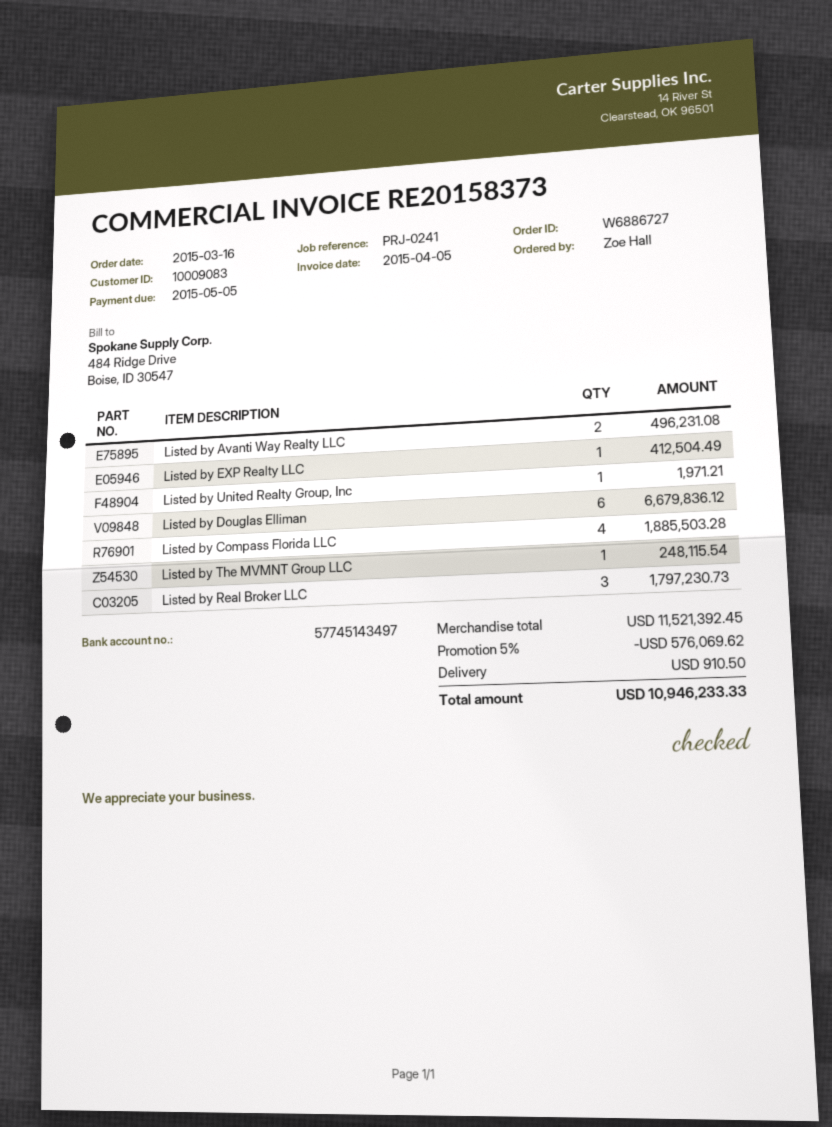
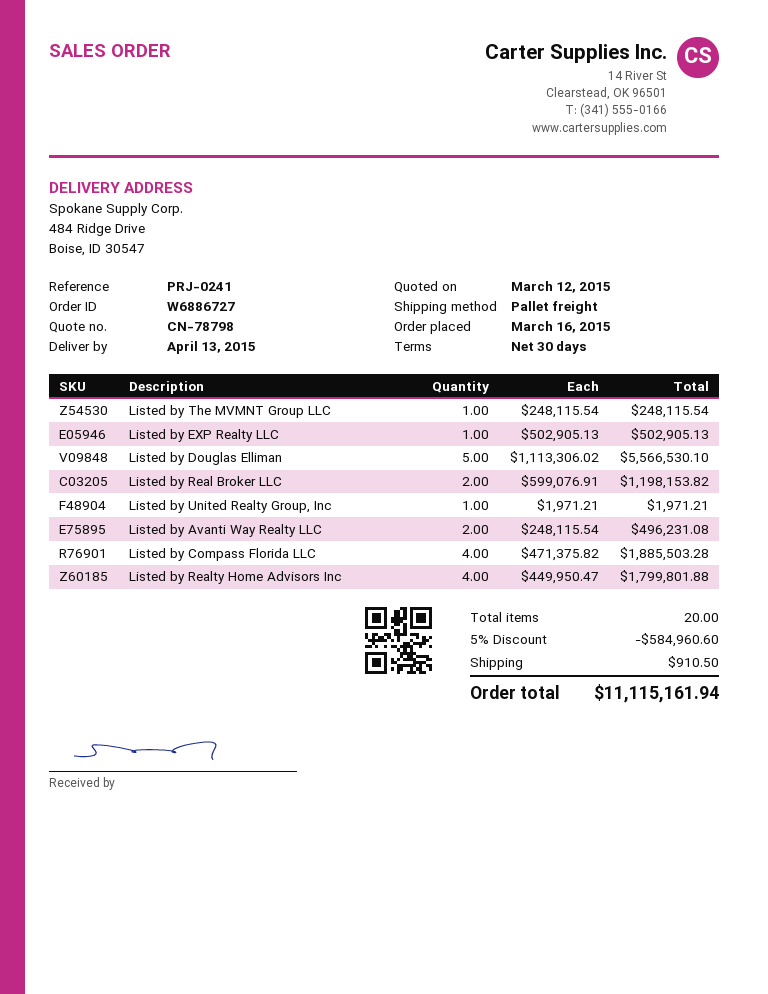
Listed by EXP Realty LLC: 1 for 412504.49 -> 1 for 502905.13
Listed by Douglas Elliman: 6 for 6679836.12 -> 5 for 5566530.10
Listed by Real Broker LLC: 3 for 1797230.73 -> 2 for 1198153.82
Listed by Realty Home Advisors Inc: none -> 4 for 1799801.88
discount: 5% = 576069.62 -> 5% = 584960.60
total: 10946233.33 -> 11115161.94

